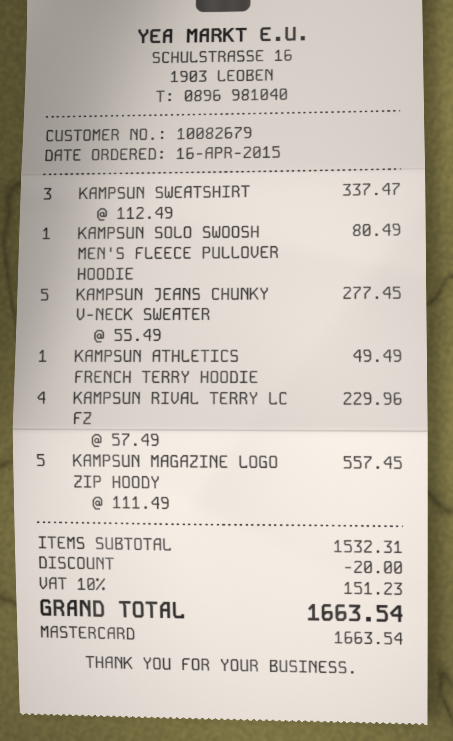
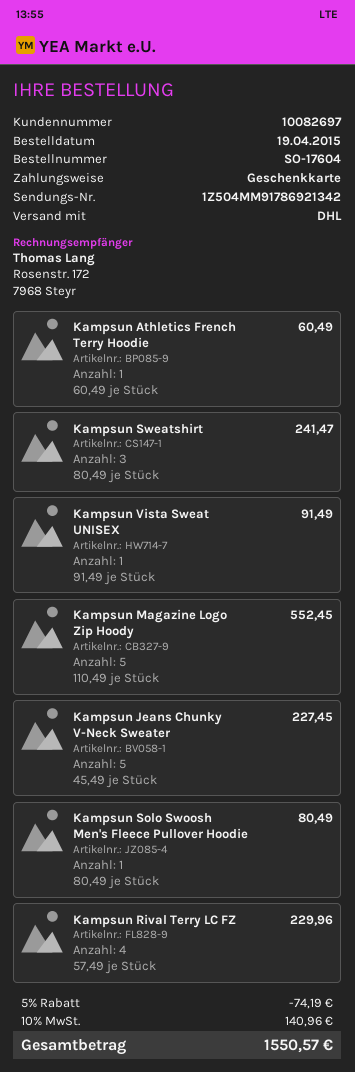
order date: 2015-04-16 -> 2015-04-19
customer number: 10082679 -> 10082697
payment method: Mastercard -> gift card
KAMPSUN SWEATSHIRT: 3 x 112.49 = 337.47 -> 3 x 80.49 = 241.47
KAMPSUN JEANS CHUNKY V-NECK SWEATER: 5 x 55.49 = 277.45 -> 5 x 45.49 = 227.45
KAMPSUN ATHLETICS FRENCH TERRY HOODIE: 1 x 49.49 = 49.49 -> 1 x 60.49 = 60.49
KAMPSUN MAGAZINE LOGO ZIP HOODY: 5 x 111.49 = 557.45 -> 5 x 110.49 = 552.45
Kampsun Vista Sweat UNISEX: none -> 1 x 91.49 = 91.49
discount: 20.00 -> 74.19
tax: 10% = 151.23 -> 10% = 140.96
total: 1663.54 -> 1550.57

